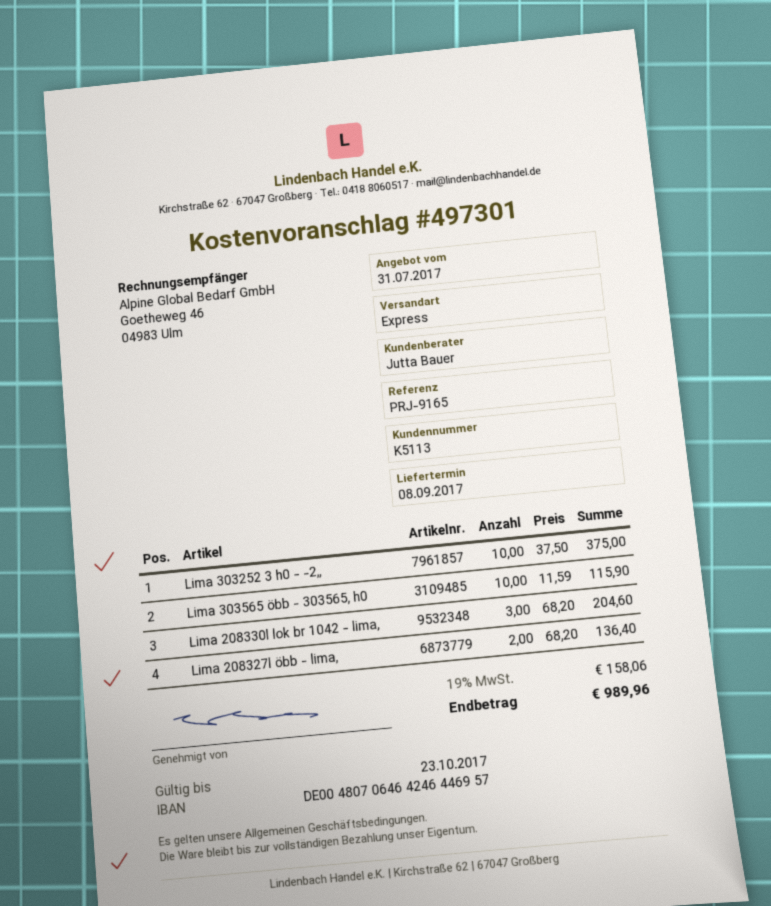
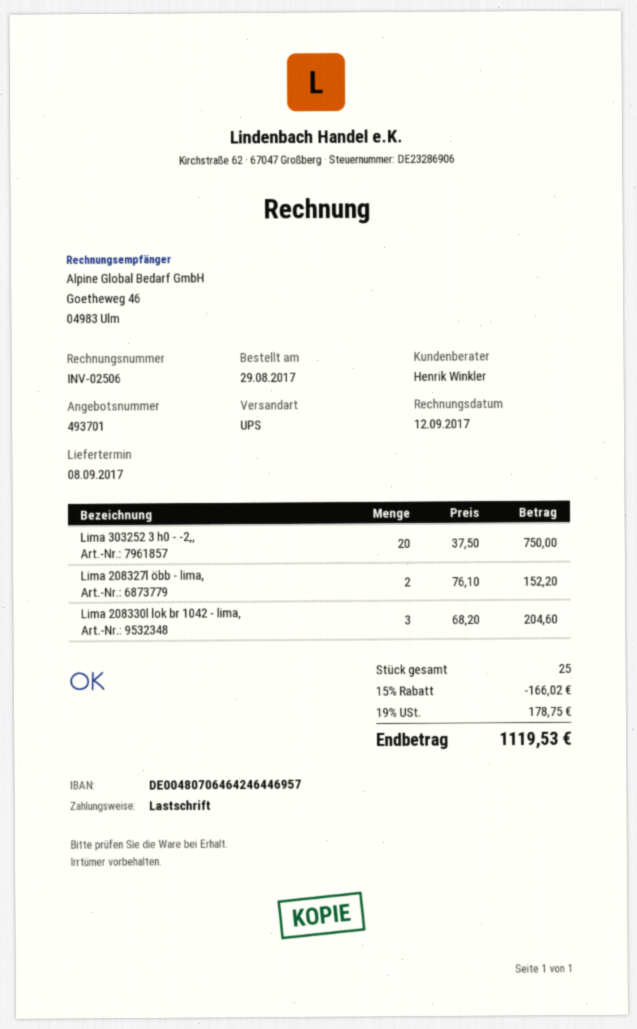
quote number: 497301 -> 493701
sales rep: Jutta Bauer -> Henrik Winkler
shipping method: express -> UPS
Lima 303252 3 h0 - -2,,: 10 x 37.50 = 375.00 -> 20 x 37.50 = 750.00
Lima 303565 öbb - 303565, h0: 10 x 11.59 = 115.90 -> none
Lima 208327l öbb - lima,: 2 x 68.20 = 136.40 -> 2 x 76.10 = 152.20
discount: none -> 15% = 166.02
tax: 19% = 158.06 -> 19% = 178.75
total: 989.96 -> 1119.53

